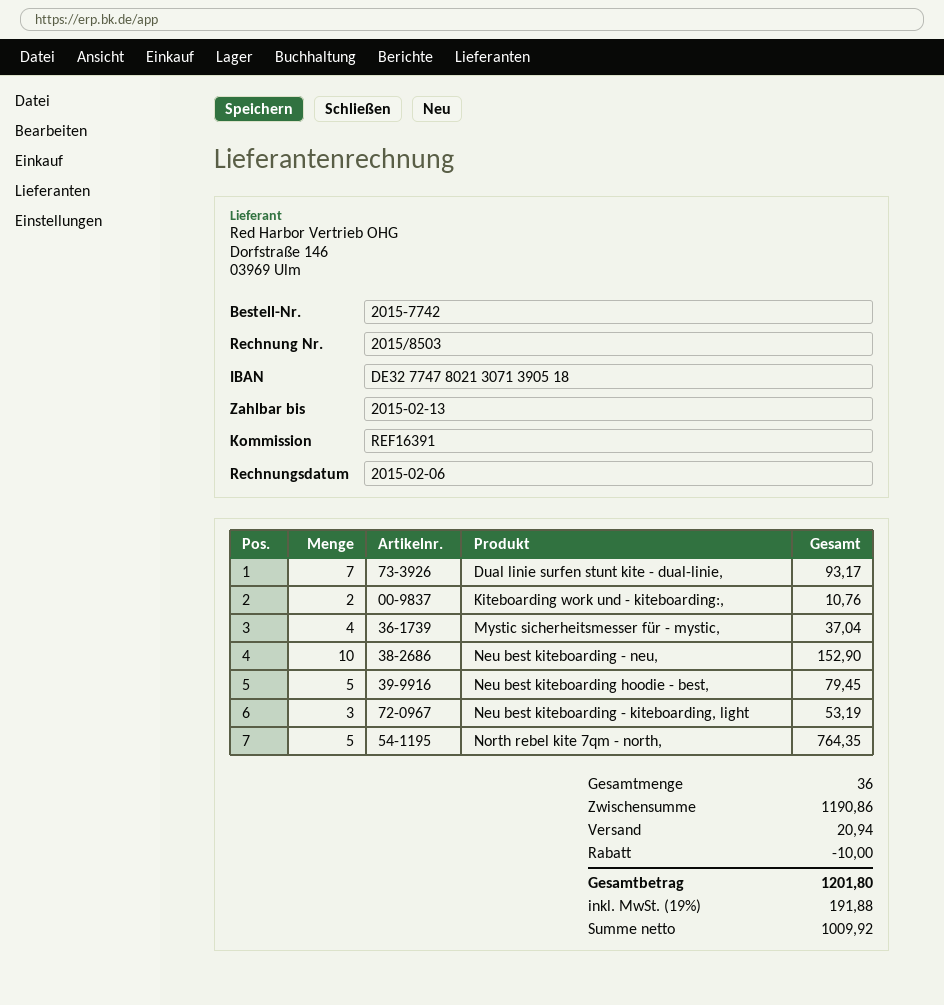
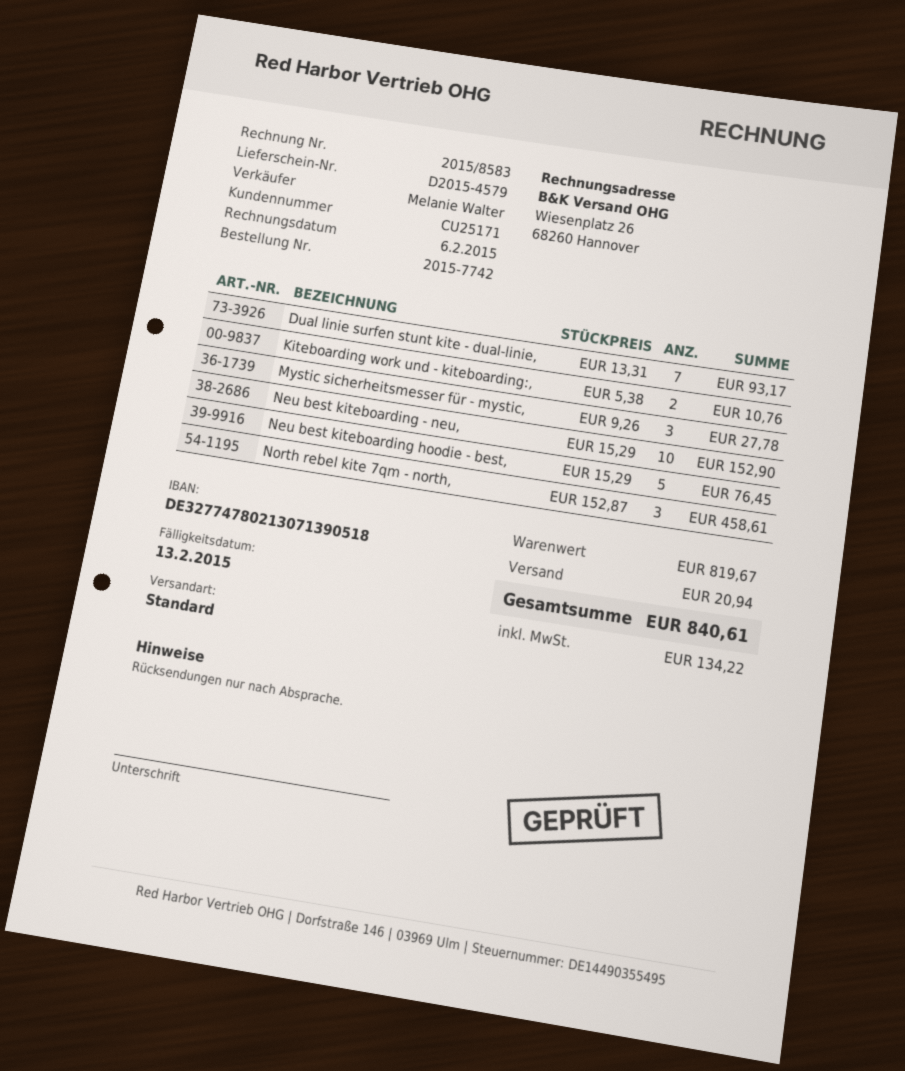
invoice number: 2015/8503 -> 2015/8583
Mystic sicherheitsmesser für - mystic,: 4 for 37.04 -> 3 for 27.78
Neu best kiteboarding hoodie - best,: 5 for 79.45 -> 5 for 76.45
Neu best kiteboarding - kiteboarding, light: 3 for 53.19 -> none
North rebel kite 7qm - north,: 5 for 764.35 -> 3 for 458.61
subtotal: 1190.86 -> 819.67
discount: 10.00 -> none
tax: 191.88 -> 134.22
total: 1201.80 -> 840.61

